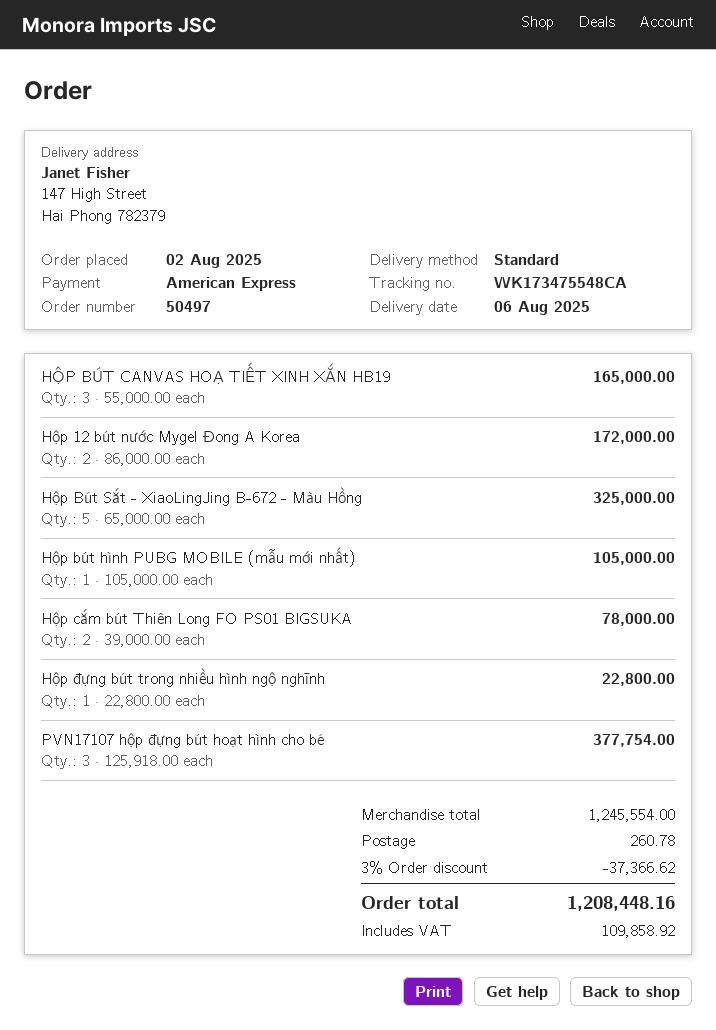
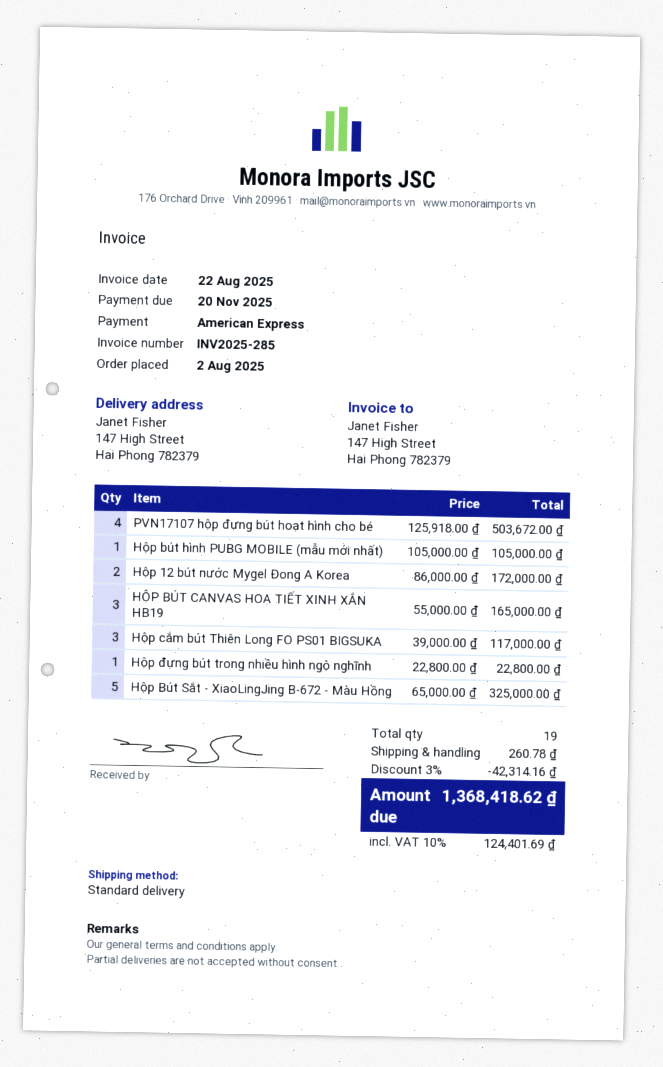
Hộp cắm bút Thiên Long FO PS01 BIGSUKA: 2 x 39000.00 = 78000.00 -> 3 x 39000.00 = 117000.00
PVN17107 hộp đựng bút hoạt hình cho bé: 3 x 125918.00 = 377754.00 -> 4 x 125918.00 = 503672.00
discount: 3% = 37366.62 -> 3% = 42314.16
tax: 109858.92 -> 124401.69
total: 1208448.16 -> 1368418.62

